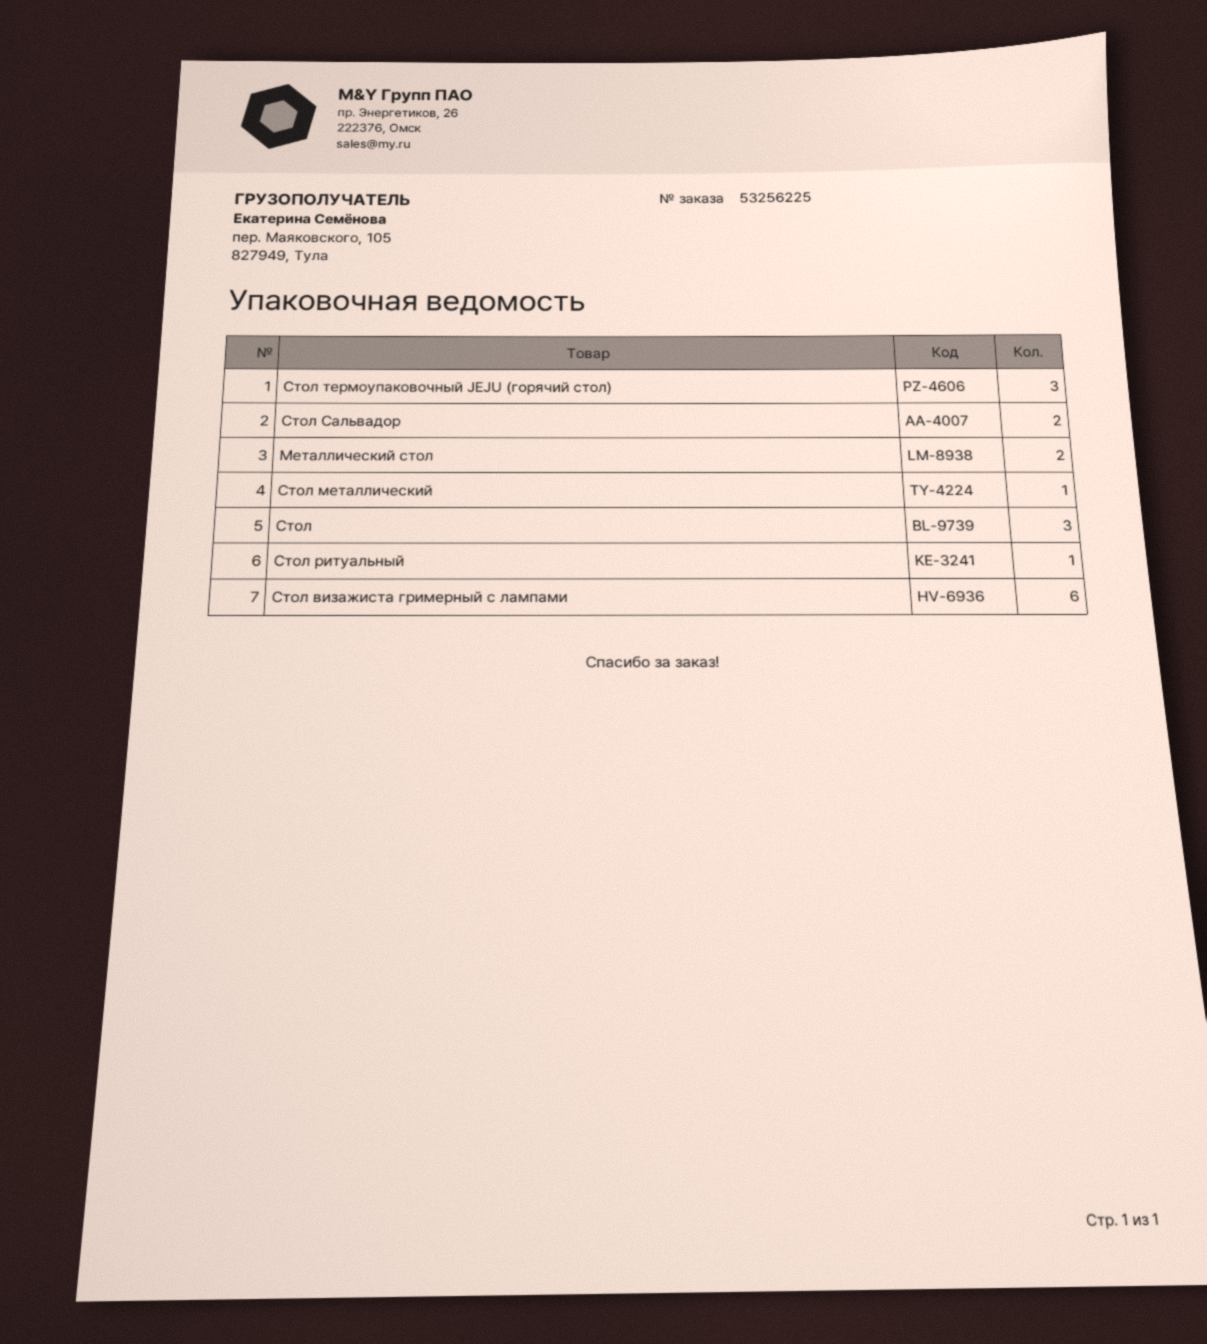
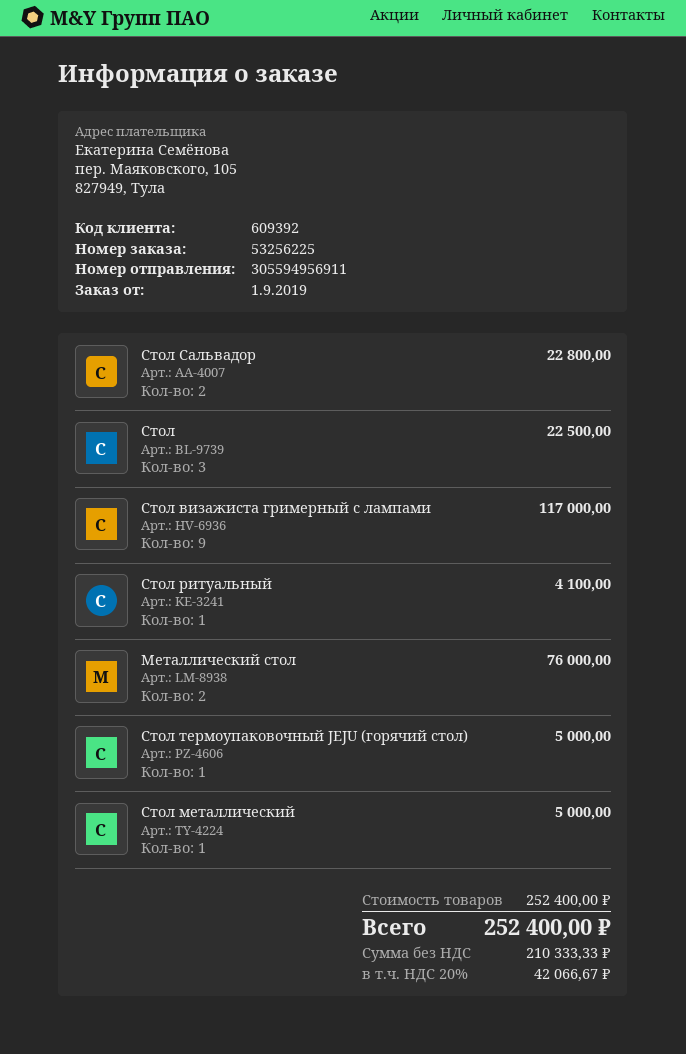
Стол термоупаковочный JEJU (горячий стол): 3 -> 1
Стол визажиста гримерный с лампами: 6 -> 9

